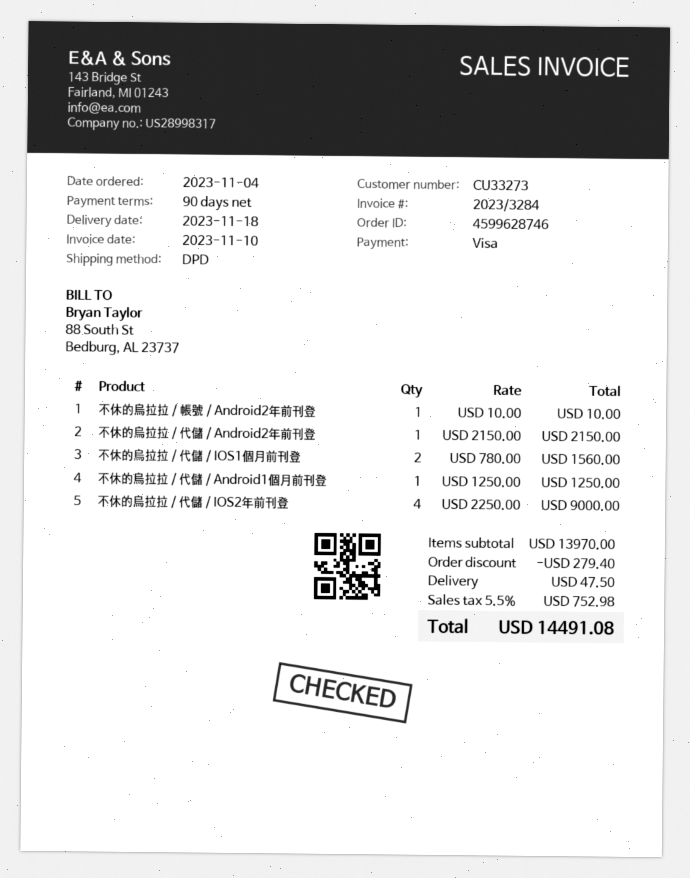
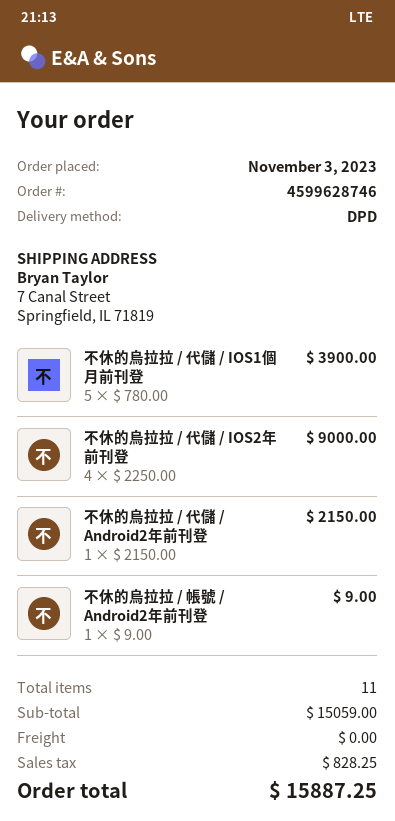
order date: 2023-11-04 -> 2023-11-03
不休的烏拉拉 / 帳號 / Android2年前刊登: 1 x 10.00 = 10.00 -> 1 x 9.00 = 9.00
不休的烏拉拉 / 代儲 / IOS1個月前刊登: 2 x 780.00 = 1560.00 -> 5 x 780.00 = 3900.00
不休的烏拉拉 / 代儲 / Android1個月前刊登: 1 x 1250.00 = 1250.00 -> none
subtotal: 13970.00 -> 15059.00
discount: 279.40 -> none
shipping: 47.50 -> 0.00
tax: 752.98 -> 828.25
total: 14491.08 -> 15887.25

